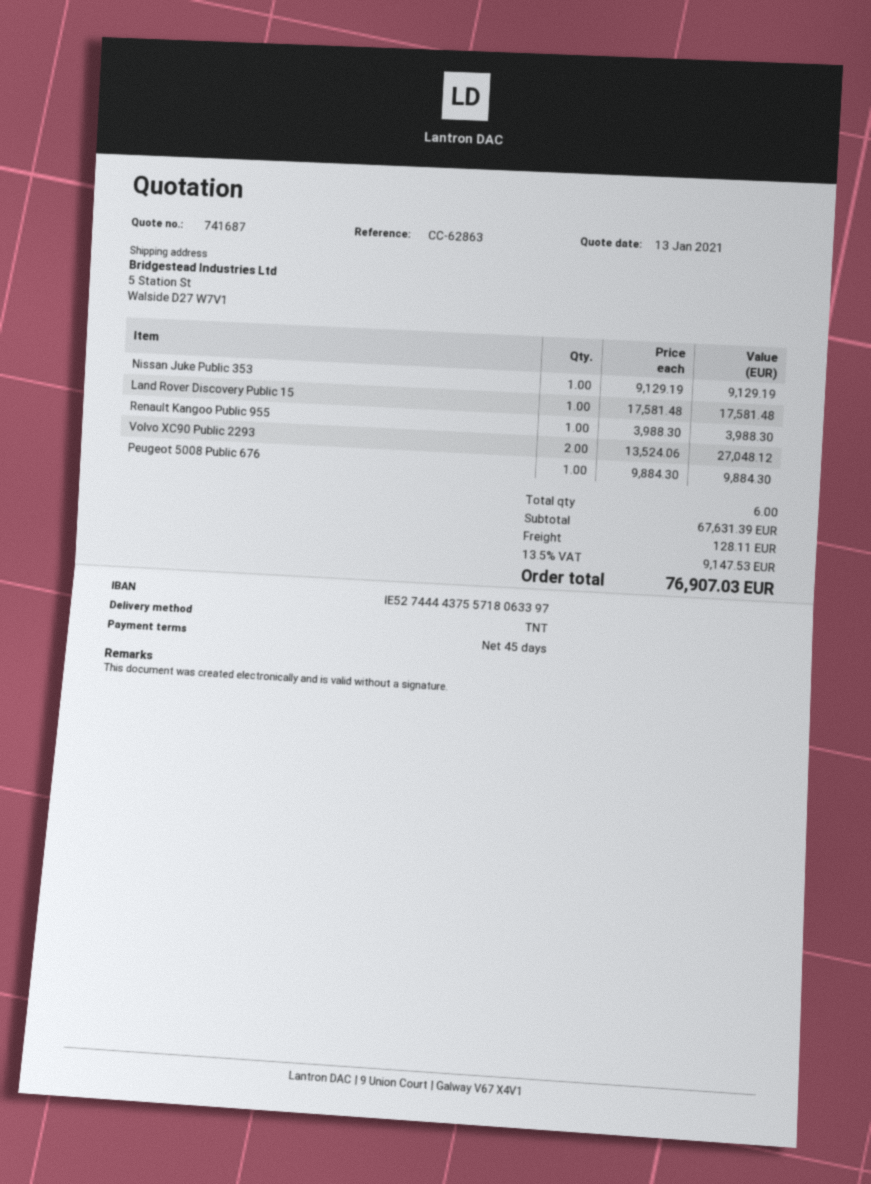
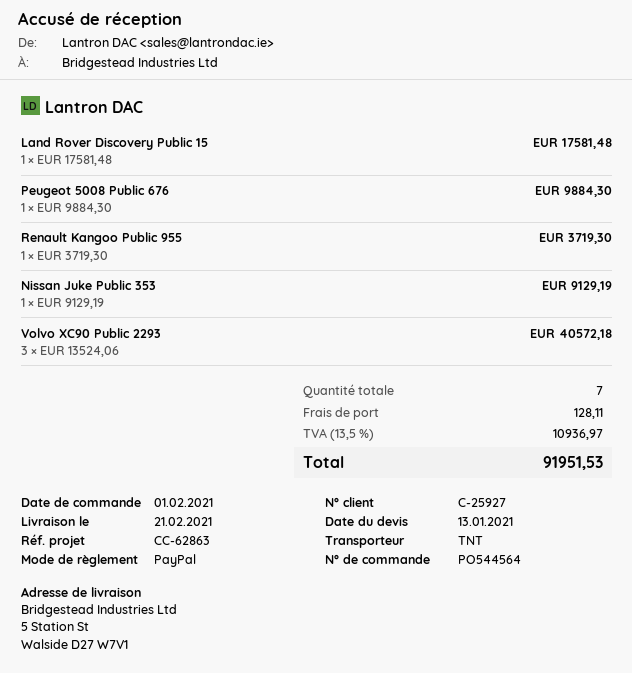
Renault Kangoo Public 955: 1 x 3988.30 = 3988.30 -> 1 x 3719.30 = 3719.30
Volvo XC90 Public 2293: 2 x 13524.06 = 27048.12 -> 3 x 13524.06 = 40572.18
total quantity: 6 -> 7
tax: 13.5% = 9147.53 -> 13.5% = 10936.97
total: 76907.03 -> 91951.53

